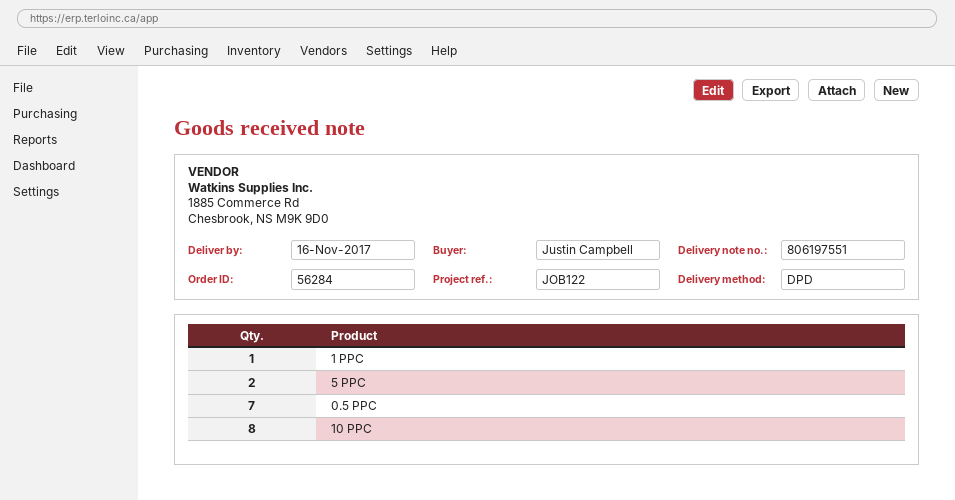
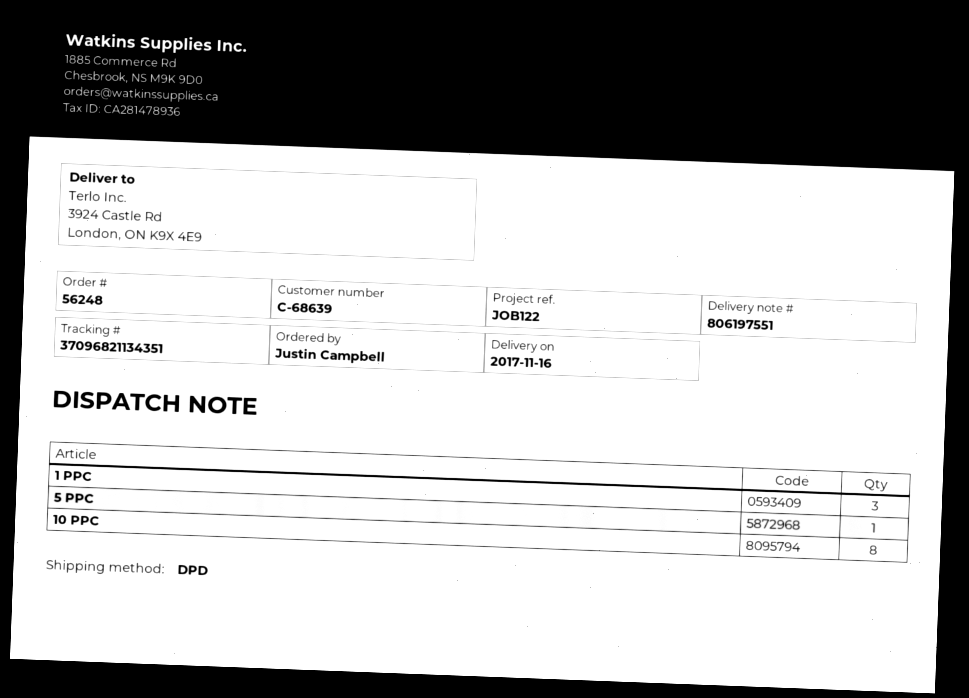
order number: 56284 -> 56248
1 PPC: 1 -> 3
5 PPC: 2 -> 1
0.5 PPC: 7 -> none

